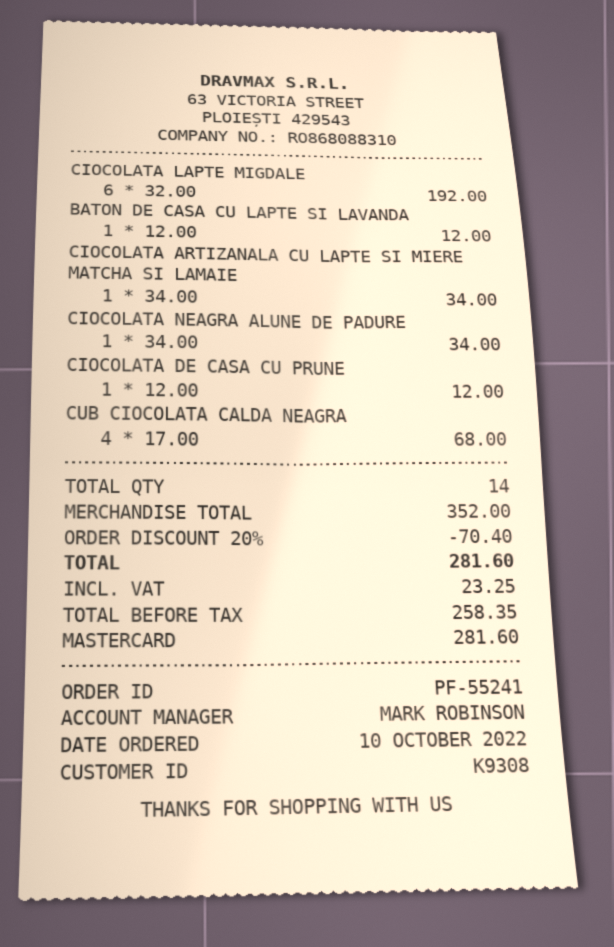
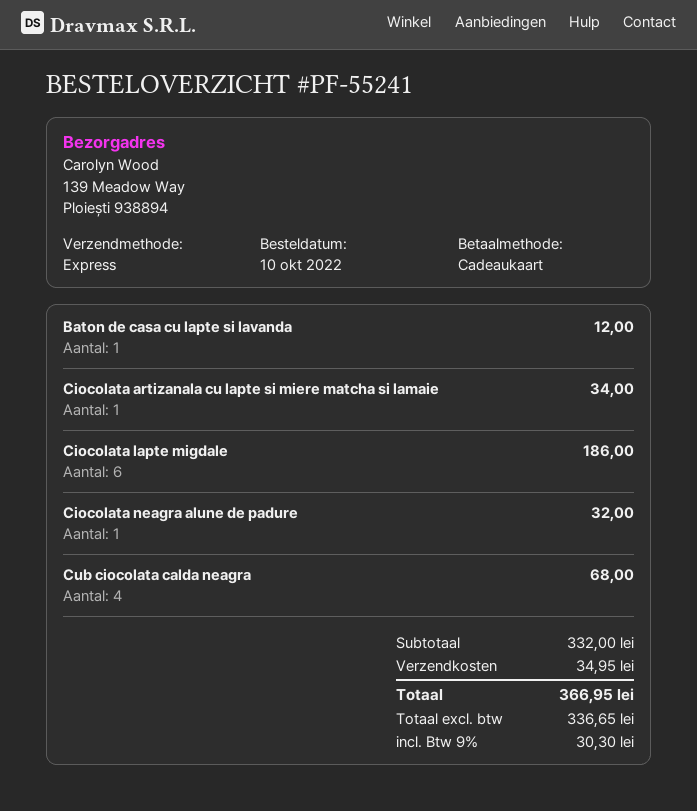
payment method: Mastercard -> gift card
CIOCOLATA LAPTE MIGDALE: 6 for 192.00 -> 6 for 186.00
CIOCOLATA NEAGRA ALUNE DE PADURE: 1 for 34.00 -> 1 for 32.00
CIOCOLATA DE CASA CU PRUNE: 1 for 12.00 -> none
subtotal: 352.00 -> 332.00
discount: 20% = 70.40 -> none
shipping: none -> 34.95
net: 258.35 -> 336.65
tax: 23.25 -> 30.30
total: 281.60 -> 366.95

